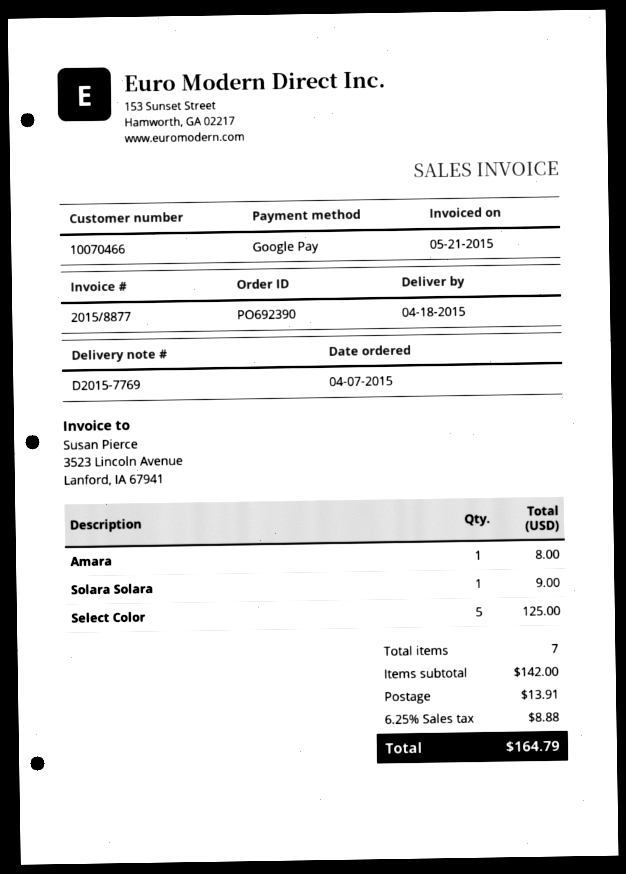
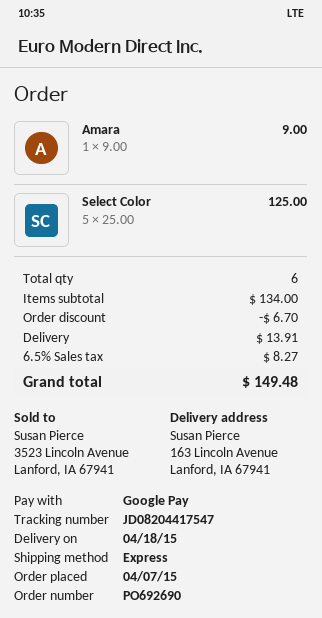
order number: PO692390 -> PO692690
Amara: 1 for 8.00 -> 1 for 9.00
Solara Solara: 1 for 9.00 -> none
total quantity: 7 -> 6
subtotal: 142.00 -> 134.00
discount: none -> 6.70
tax: 6.25% = 8.88 -> 6.5% = 8.27
total: 164.79 -> 149.48

